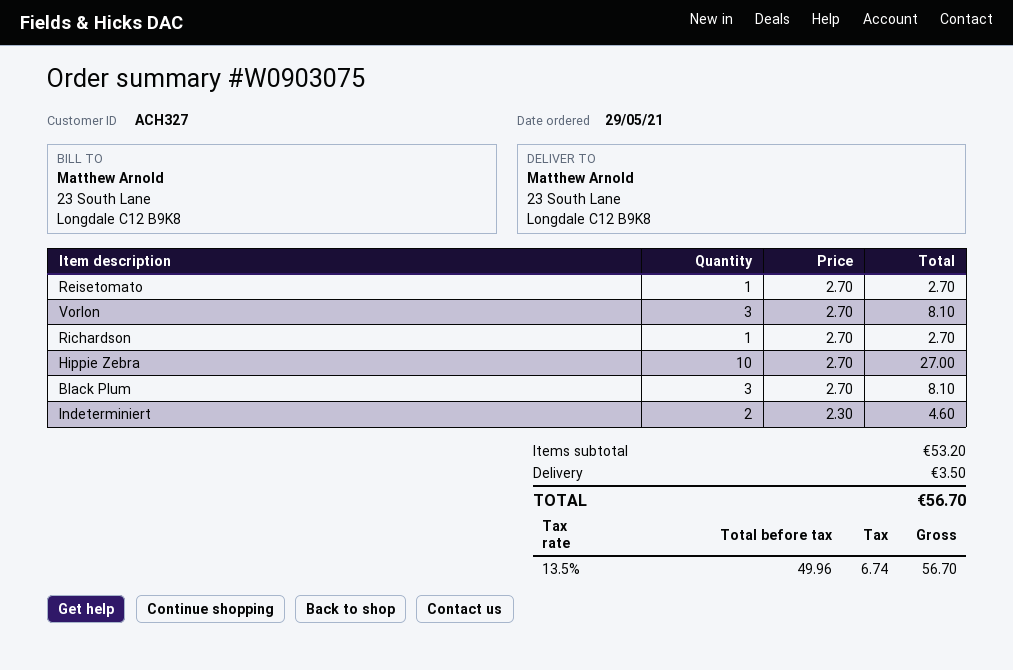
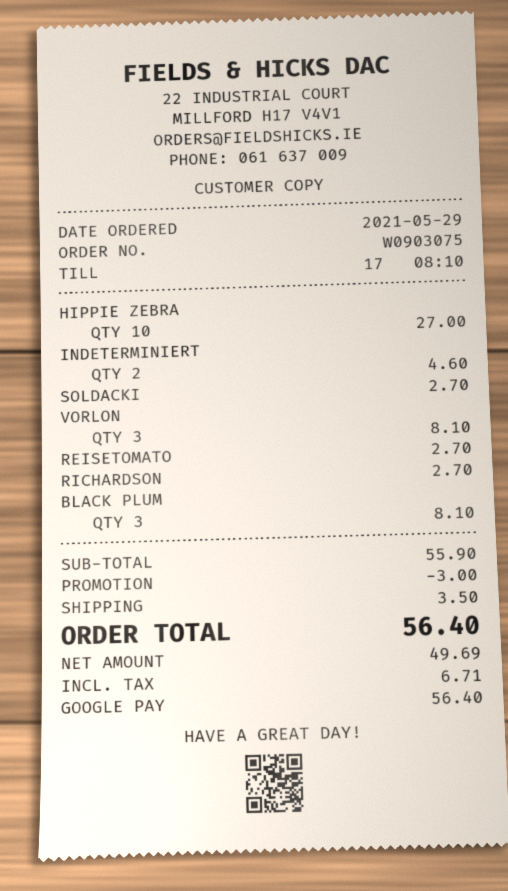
SOLDACKI: none -> 1 for 2.70
subtotal: 53.20 -> 55.90
discount: none -> 3.00
net: 49.96 -> 49.69
tax: 6.74 -> 6.71
total: 56.70 -> 56.40

